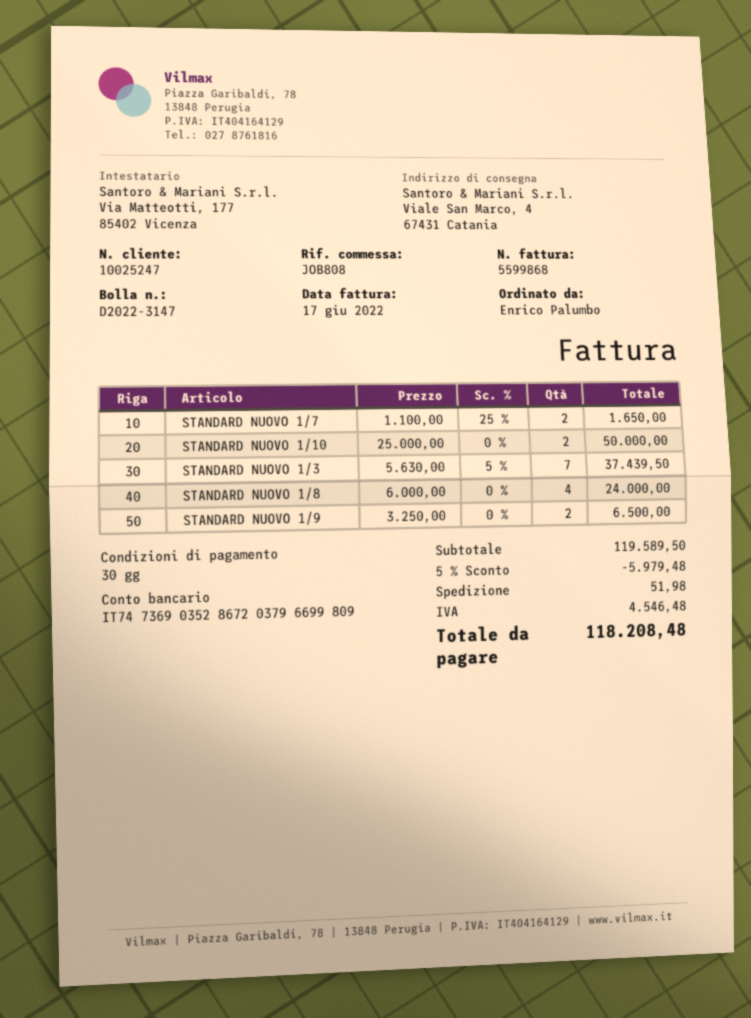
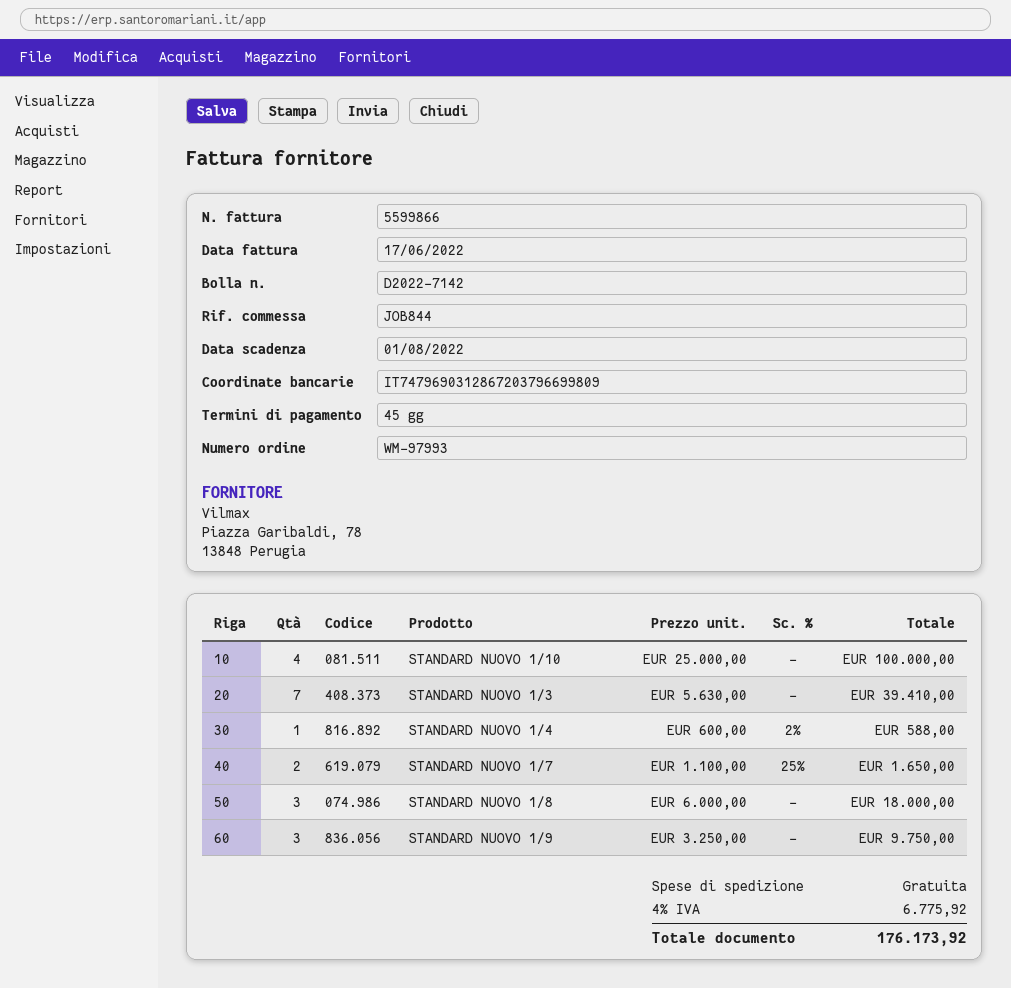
delivery note number: D2022-3147 -> D2022-7142
invoice number: 5599868 -> 5599866
payment terms: 30 days -> 45 days
reference: JOB808 -> JOB844
bank account: IT7473690352867203796699809 -> IT7479690312867203796699809
STANDARD NUOVO 1/10: 2 x 25000.00 = 50000.00 -> 4 x 25000.00 = 100000.00
STANDARD NUOVO 1/3: 7 x 5630.00 - 5% = 37439.50 -> 7 x 5630.00 = 39410.00
STANDARD NUOVO 1/8: 4 x 6000.00 = 24000.00 -> 3 x 6000.00 = 18000.00
STANDARD NUOVO 1/9: 2 x 3250.00 = 6500.00 -> 3 x 3250.00 = 9750.00
STANDARD NUOVO 1/4: none -> 1 x 600.00 - 2% = 588.00
discount: 5% = 5979.48 -> none
shipping: 51.98 -> 0.00
tax: 4546.48 -> 6775.92
total: 118208.48 -> 176173.92

